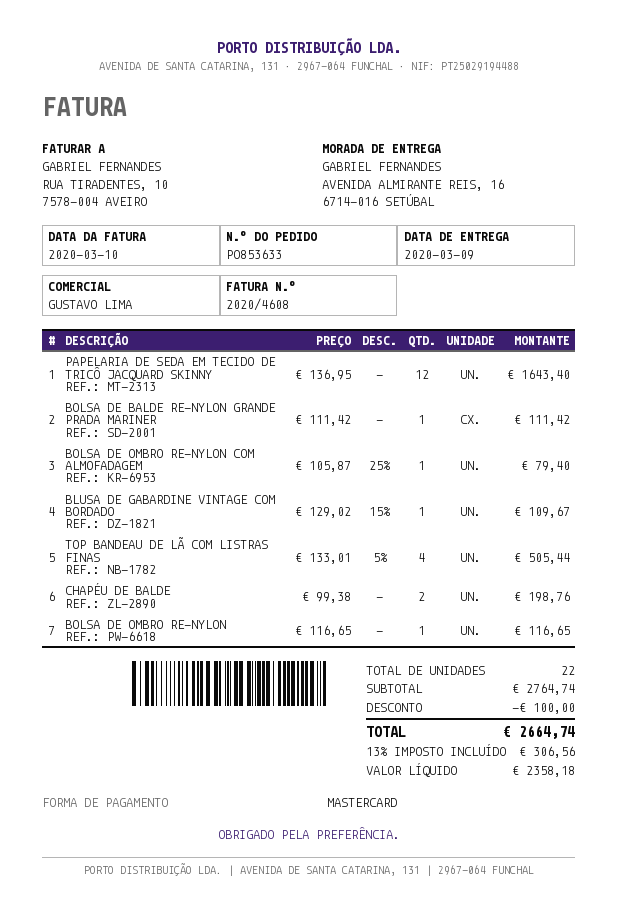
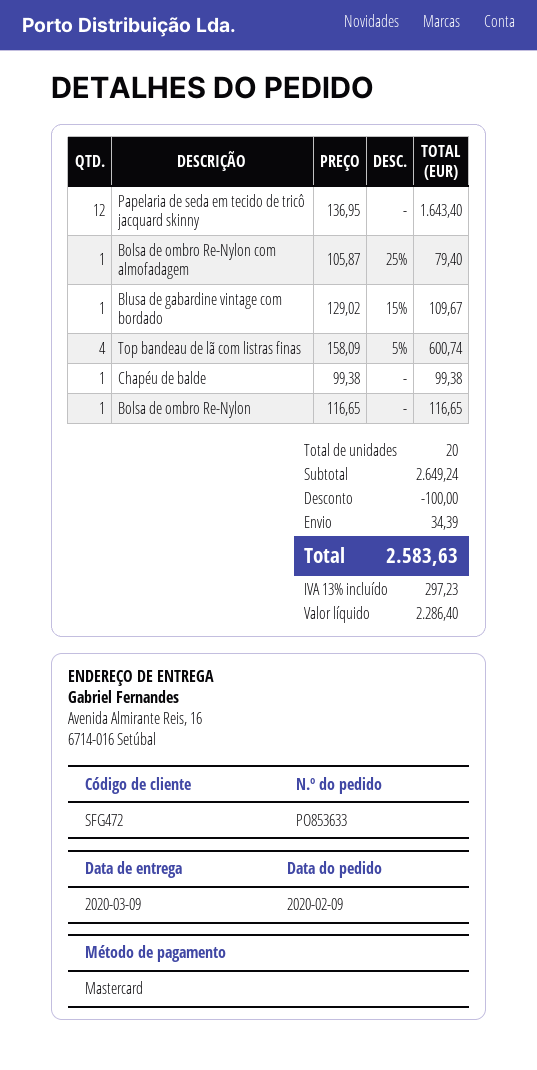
BOLSA DE BALDE RE-NYLON GRANDE PRADA MARINER: 1 x 111.42 = 111.42 -> none
TOP BANDEAU DE LÃ COM LISTRAS FINAS: 4 x 133.01 - 5% = 505.44 -> 4 x 158.09 - 5% = 600.74
CHAPÉU DE BALDE: 2 x 99.38 = 198.76 -> 1 x 99.38 = 99.38
total quantity: 22 -> 20
subtotal: 2764.74 -> 2649.24
shipping: none -> 34.39
net: 2358.18 -> 2286.40
tax: 13% = 306.56 -> 13% = 297.23
total: 2664.74 -> 2583.63

